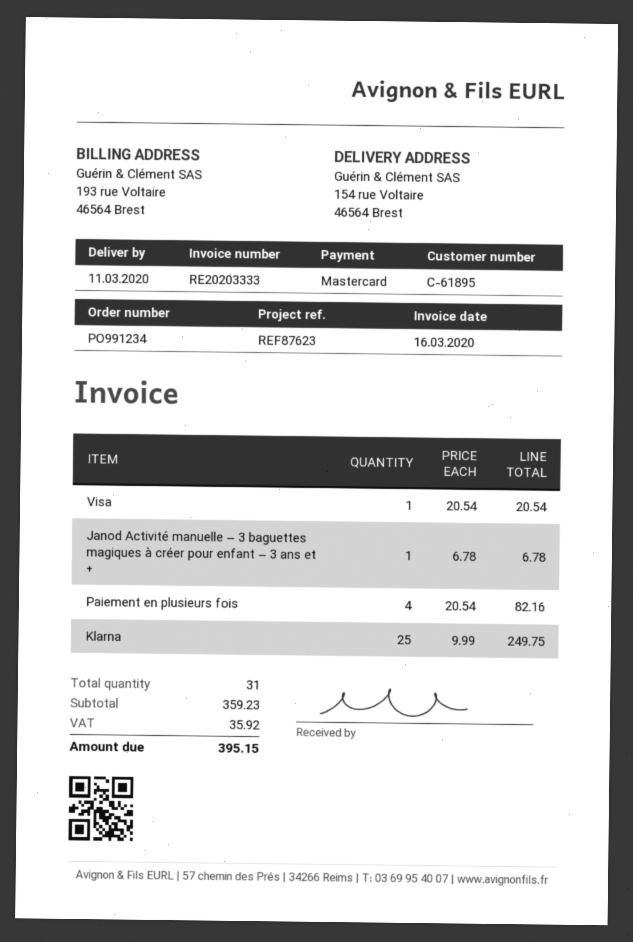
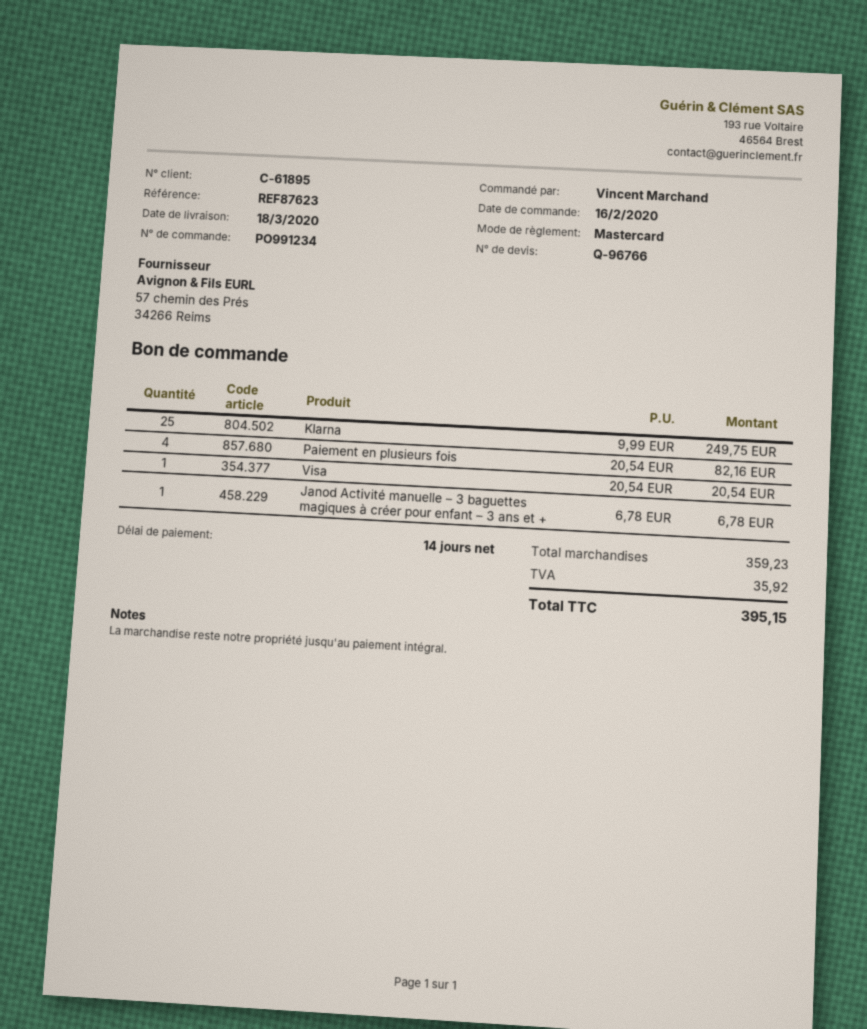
delivery date: 2020-03-11 -> 2020-03-18

